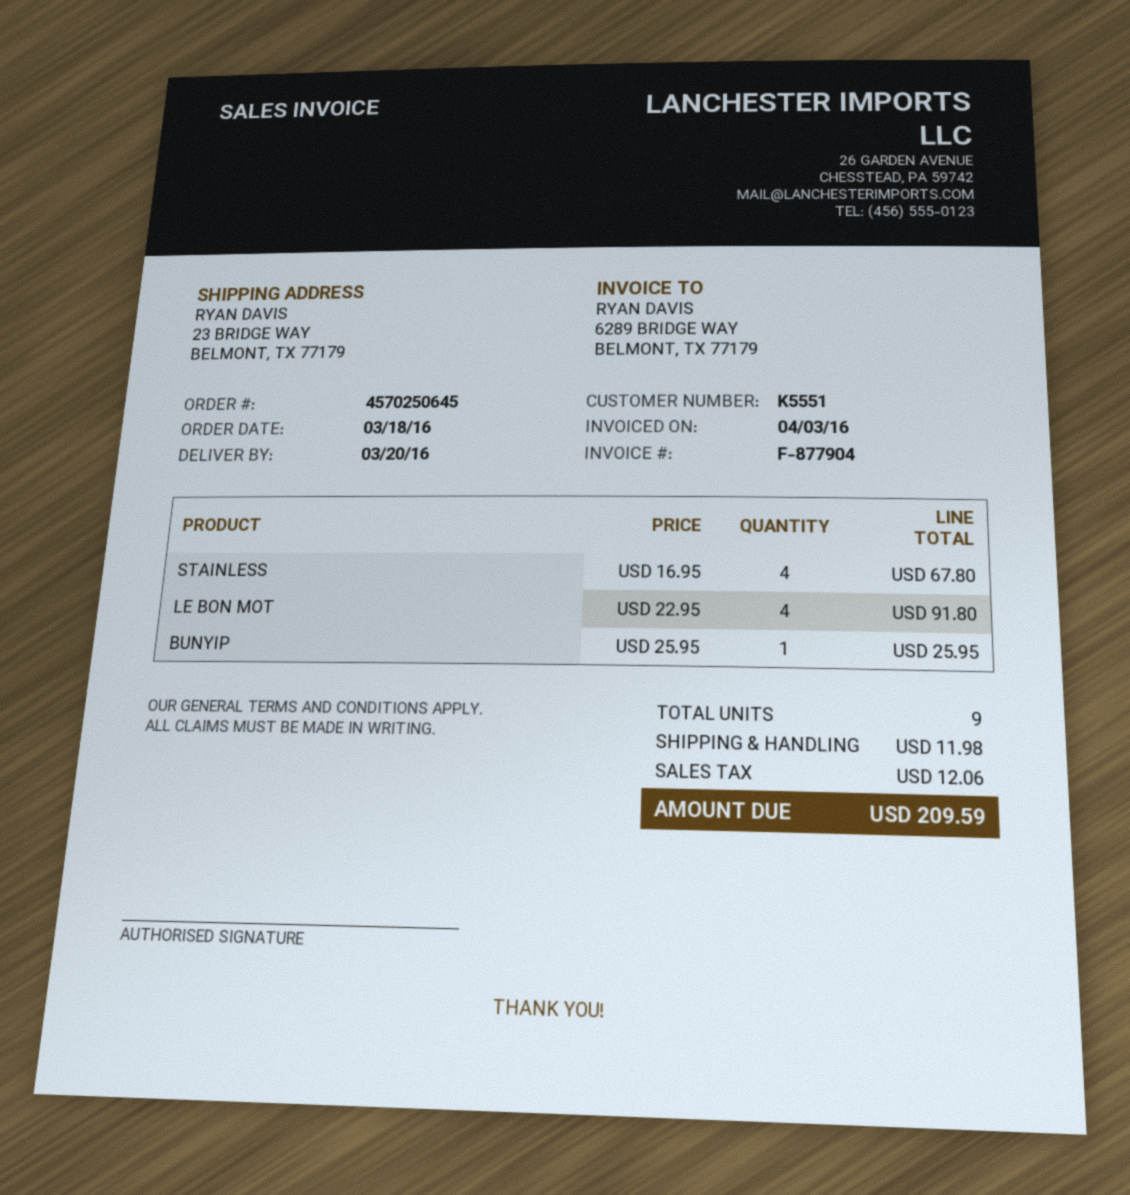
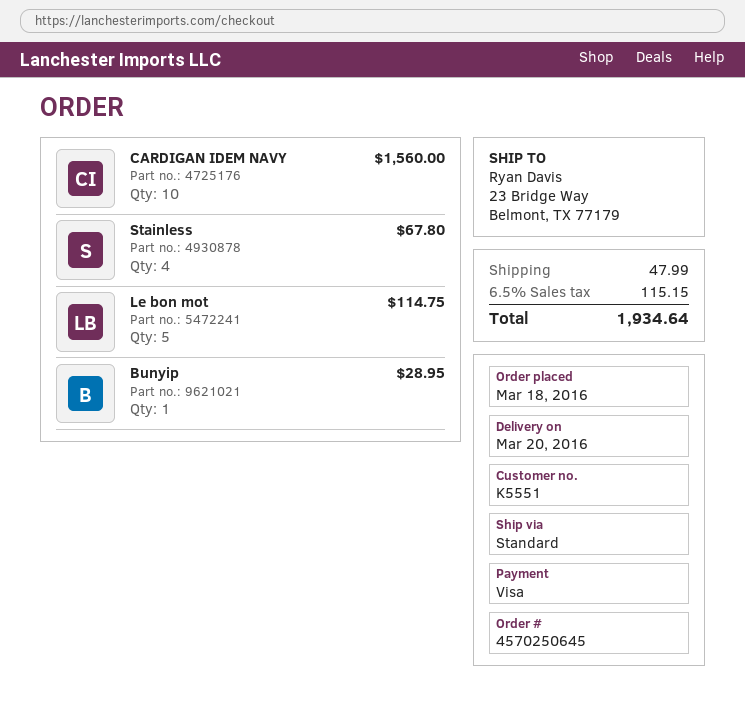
LE BON MOT: 4 for 91.80 -> 5 for 114.75
BUNYIP: 1 for 25.95 -> 1 for 28.95
CARDIGAN IDEM NAVY: none -> 10 for 1560.00
shipping: 11.98 -> 47.99
tax: 12.06 -> 115.15
total: 209.59 -> 1934.64

